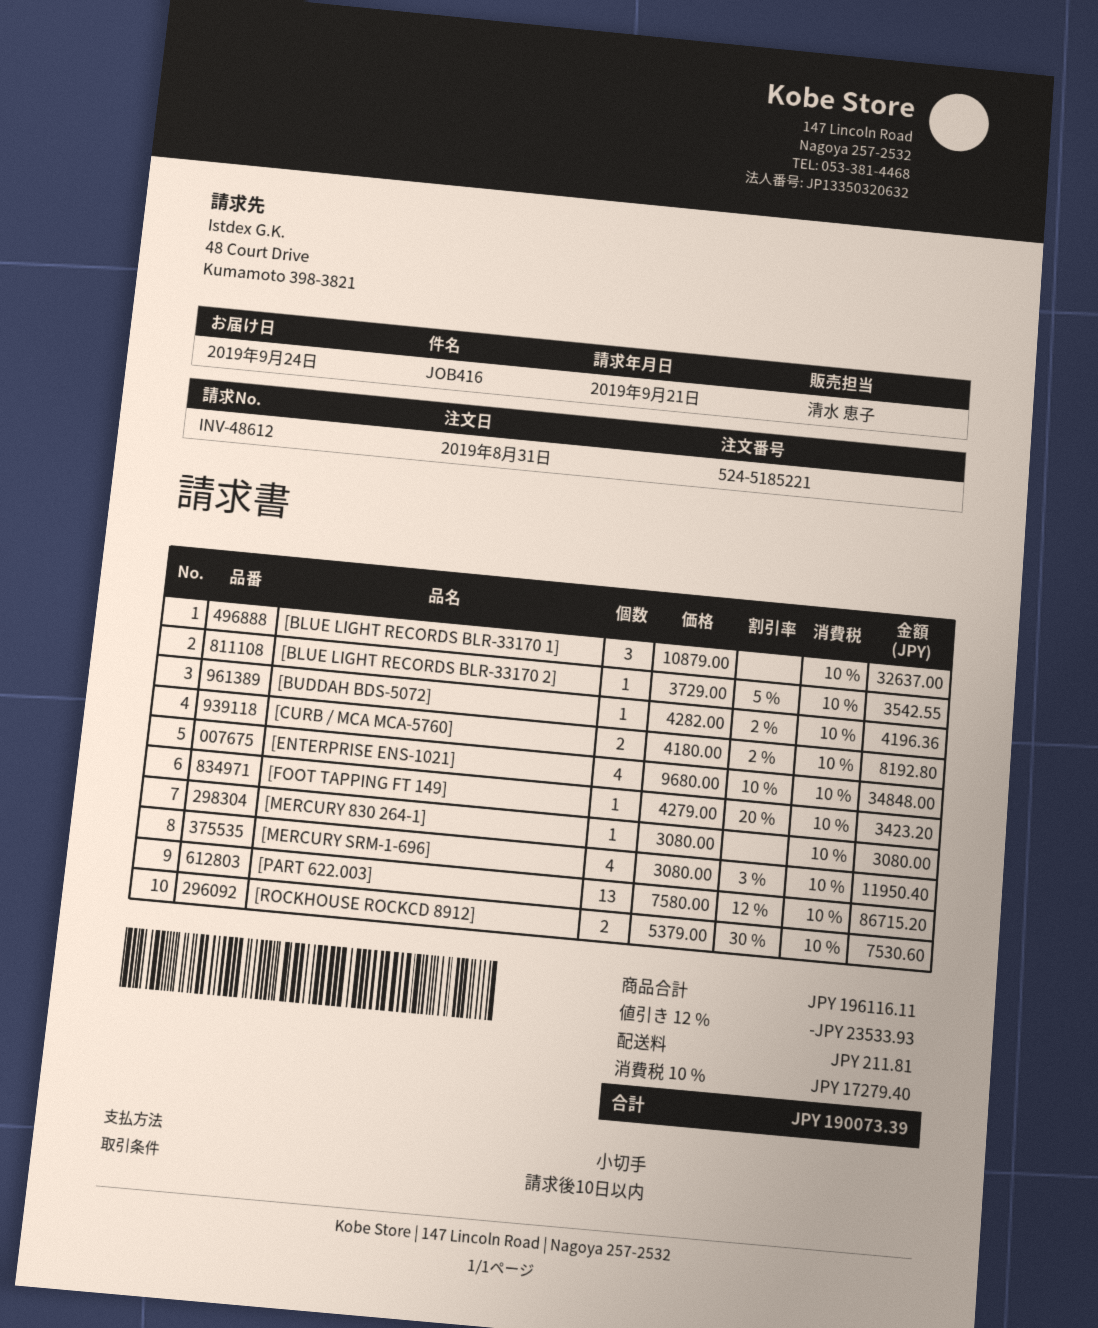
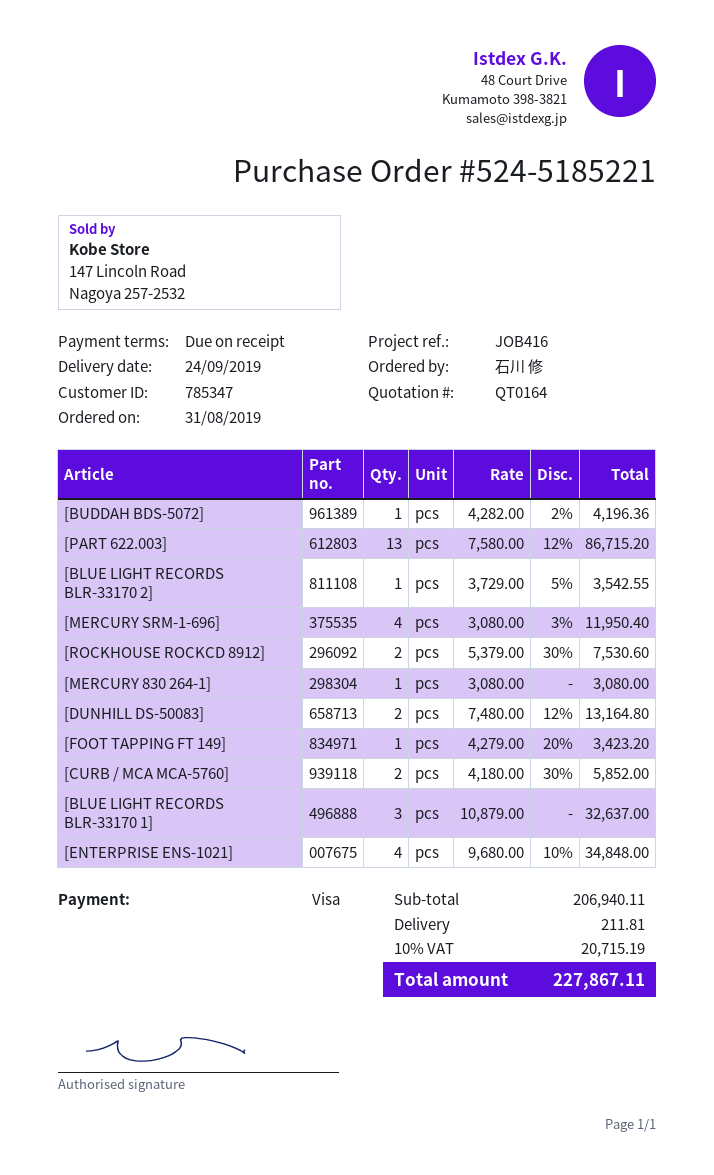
payment terms: 10 days -> on receipt
payment method: cheque -> Visa
[CURB / MCA MCA-5760]: 2 x 4180.00 - 2% = 8192.80 -> 2 x 4180.00 - 30% = 5852.00
[DUNHILL DS-50083]: none -> 2 x 7480.00 - 12% = 13164.80
subtotal: 196116.11 -> 206940.11
discount: 12% = 23533.93 -> none
tax: 10% = 17279.40 -> 10% = 20715.19
total: 190073.39 -> 227867.11

